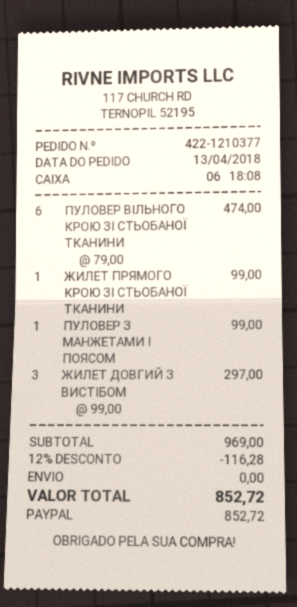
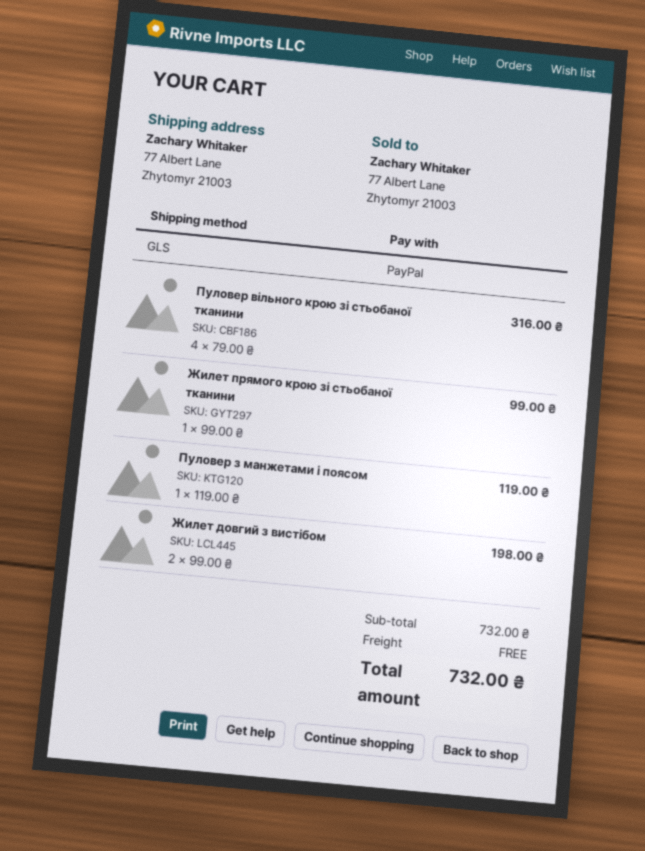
ПУЛОВЕР ВІЛЬНОГО КРОЮ ЗІ СТЬОБАНОЇ ТКАНИНИ: 6 x 79.00 = 474.00 -> 4 x 79.00 = 316.00
ПУЛОВЕР З МАНЖЕТАМИ І ПОЯСОМ: 1 x 99.00 = 99.00 -> 1 x 119.00 = 119.00
ЖИЛЕТ ДОВГИЙ З ВИСТІБОМ: 3 x 99.00 = 297.00 -> 2 x 99.00 = 198.00
subtotal: 969.00 -> 732.00
discount: 12% = 116.28 -> none
total: 852.72 -> 732.00

